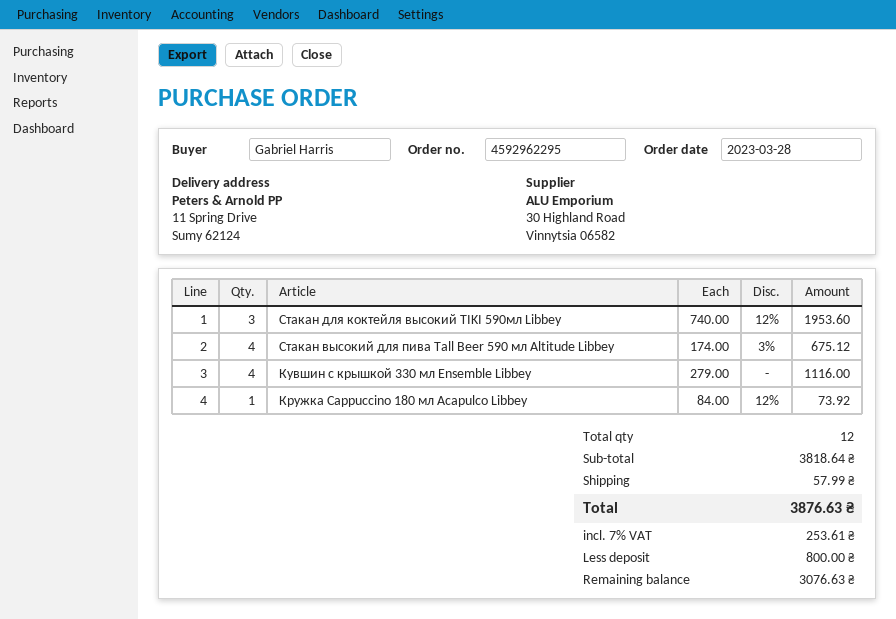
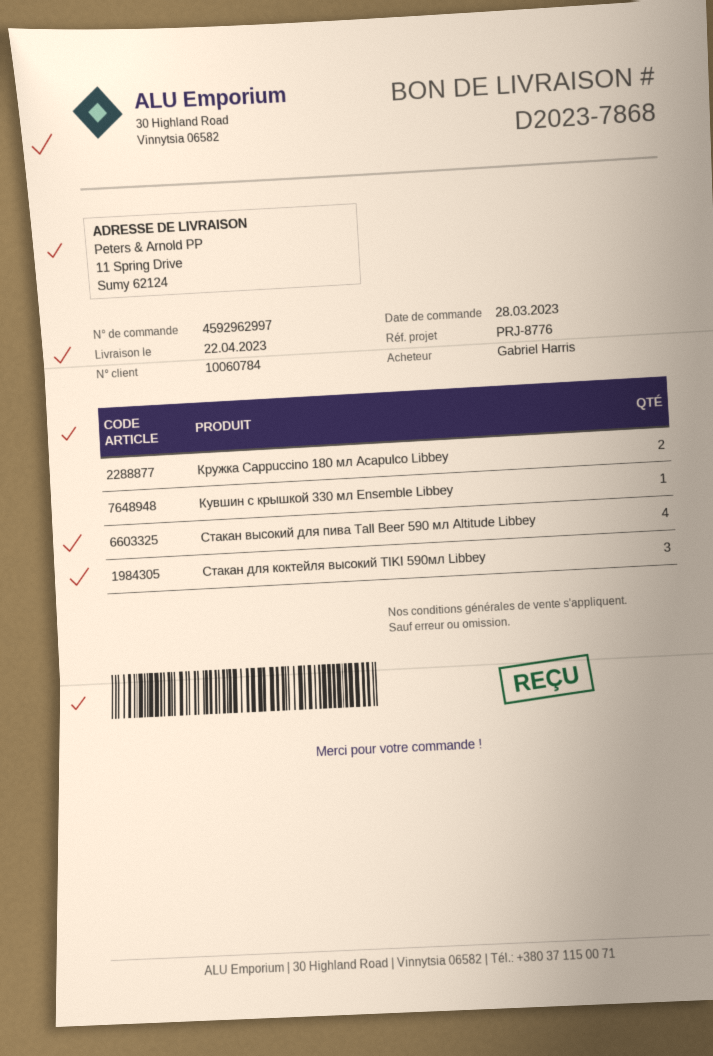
order number: 4592962295 -> 4592962997
Кувшин с крышкой 330 мл Ensemble Libbey: 4 -> 1
Кружка Cappuccino 180 мл Acapulco Libbey: 1 -> 2

